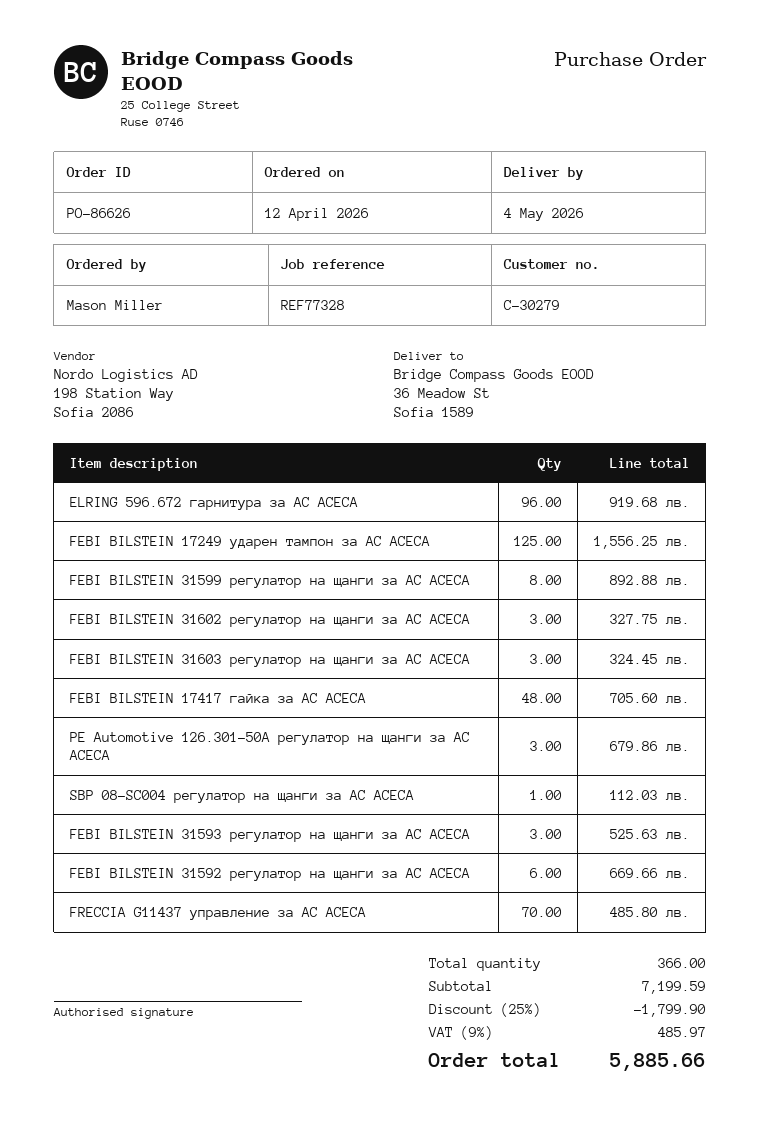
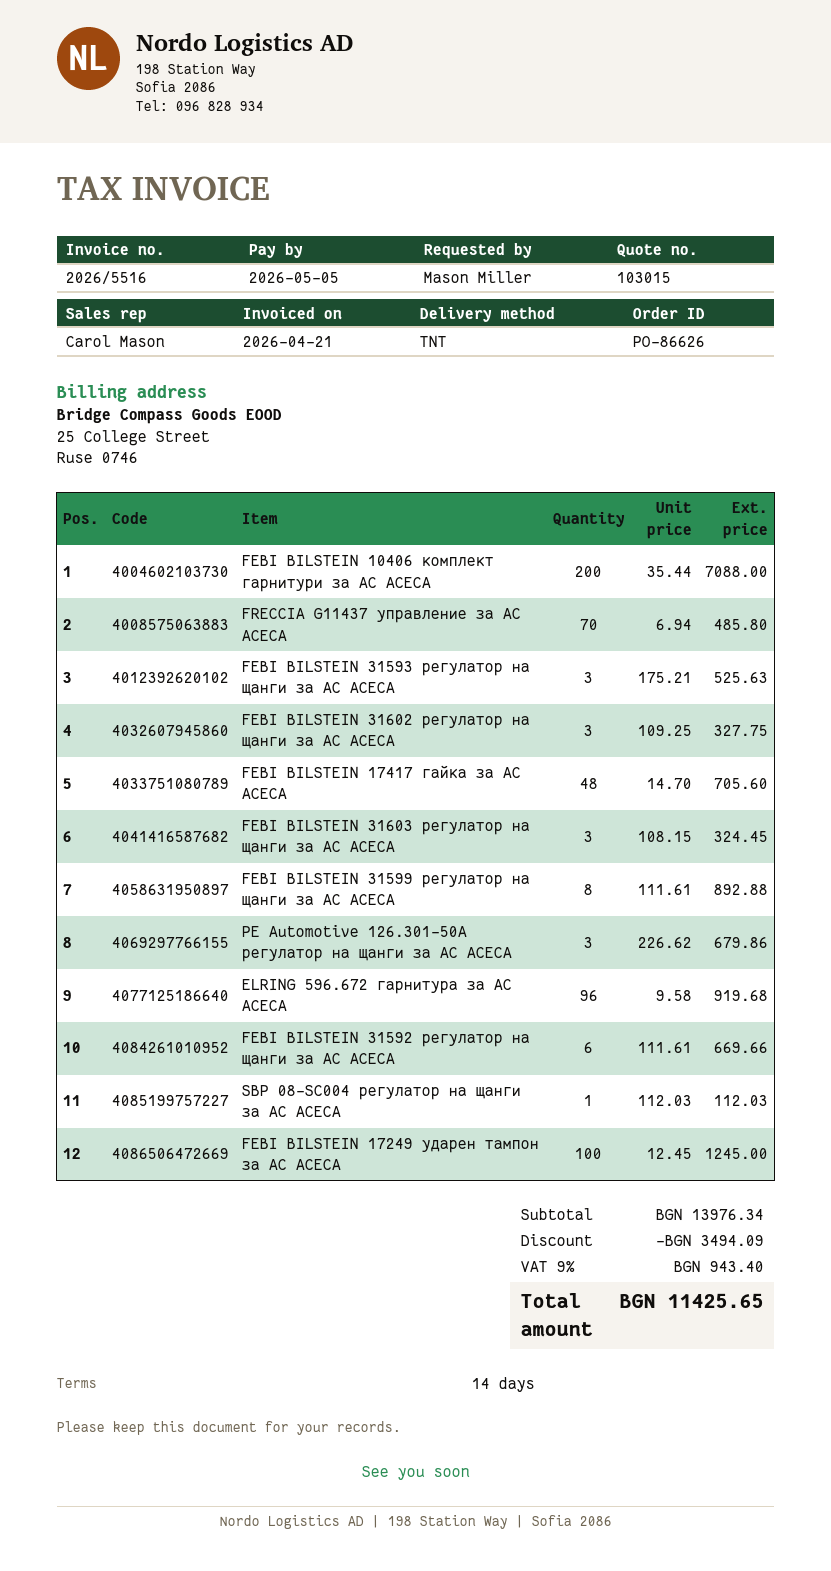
FEBI BILSTEIN 17249 ударен тампон за AC ACECA: 125 for 1556.25 -> 100 for 1245.00
FEBI BILSTEIN 10406 комплект гарнитури за AC ACECA: none -> 200 for 7088.00
subtotal: 7199.59 -> 13976.34
discount: 1799.90 -> 3494.09
tax: 9% = 485.97 -> 9% = 943.40
total: 5885.66 -> 11425.65

